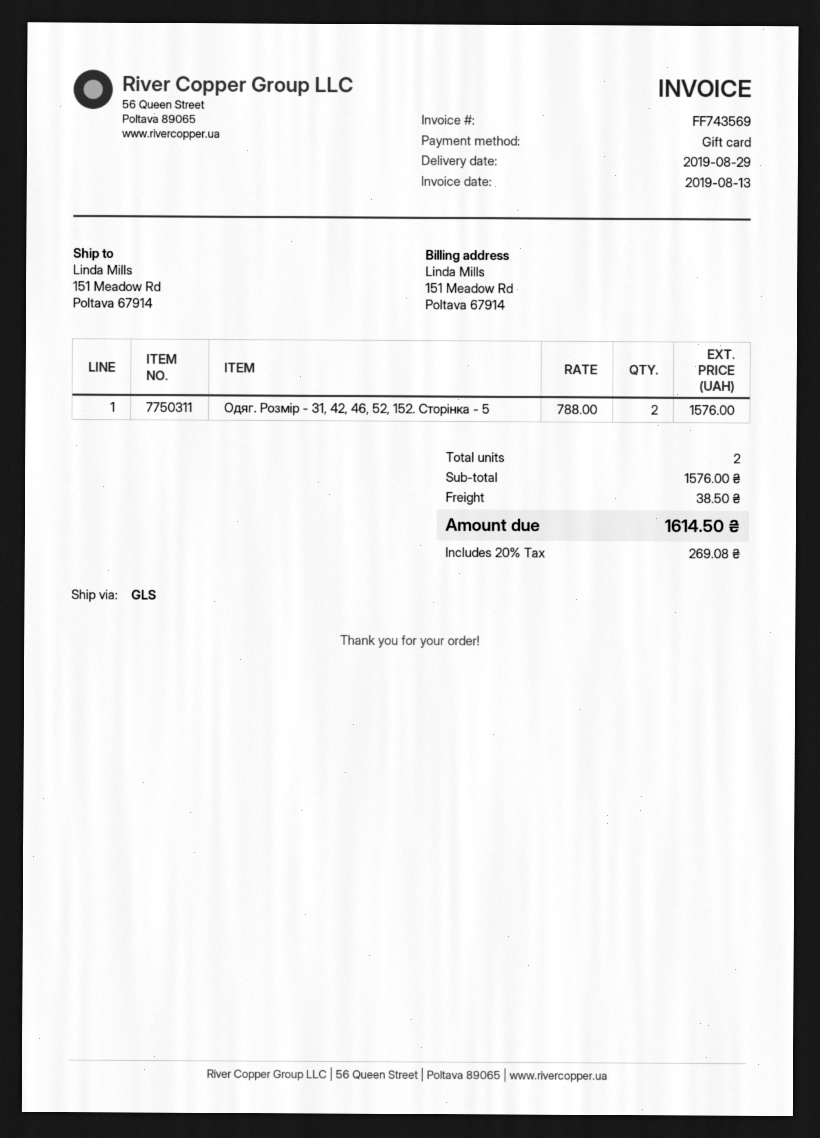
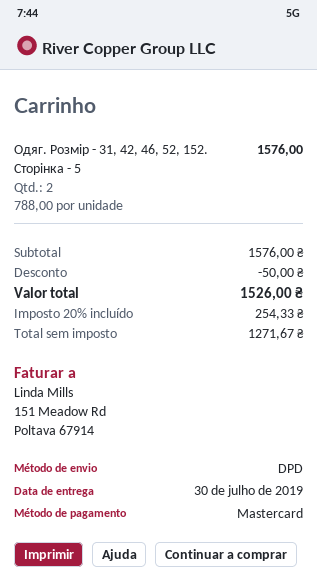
delivery date: 2019-08-29 -> 2019-07-30
payment method: gift card -> Mastercard
shipping method: GLS -> DPD
discount: none -> 50.00
shipping: 38.50 -> none
tax: 20% = 269.08 -> 20% = 254.33
total: 1614.50 -> 1526.00

